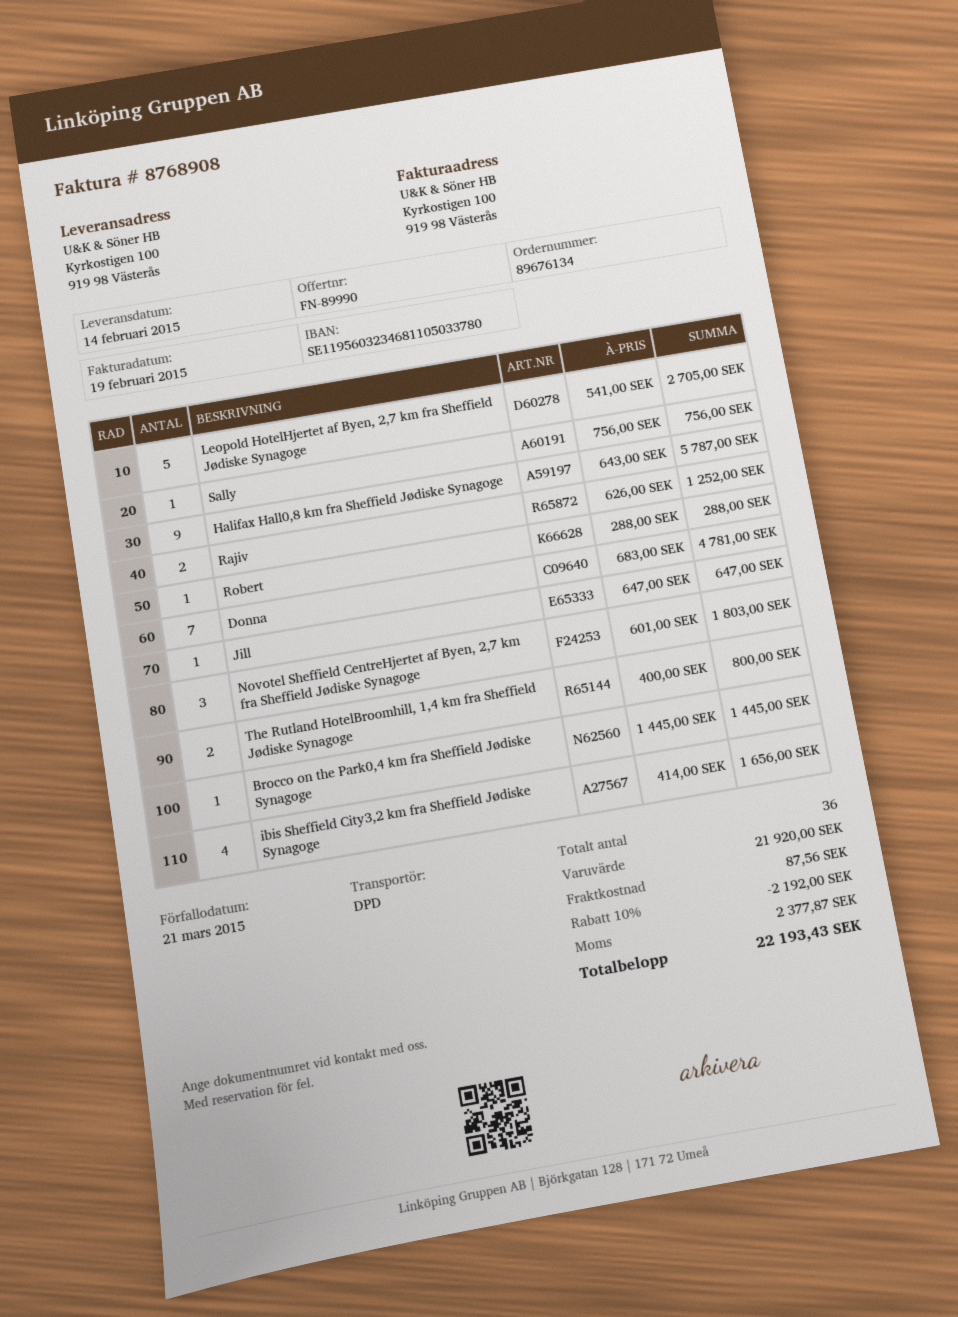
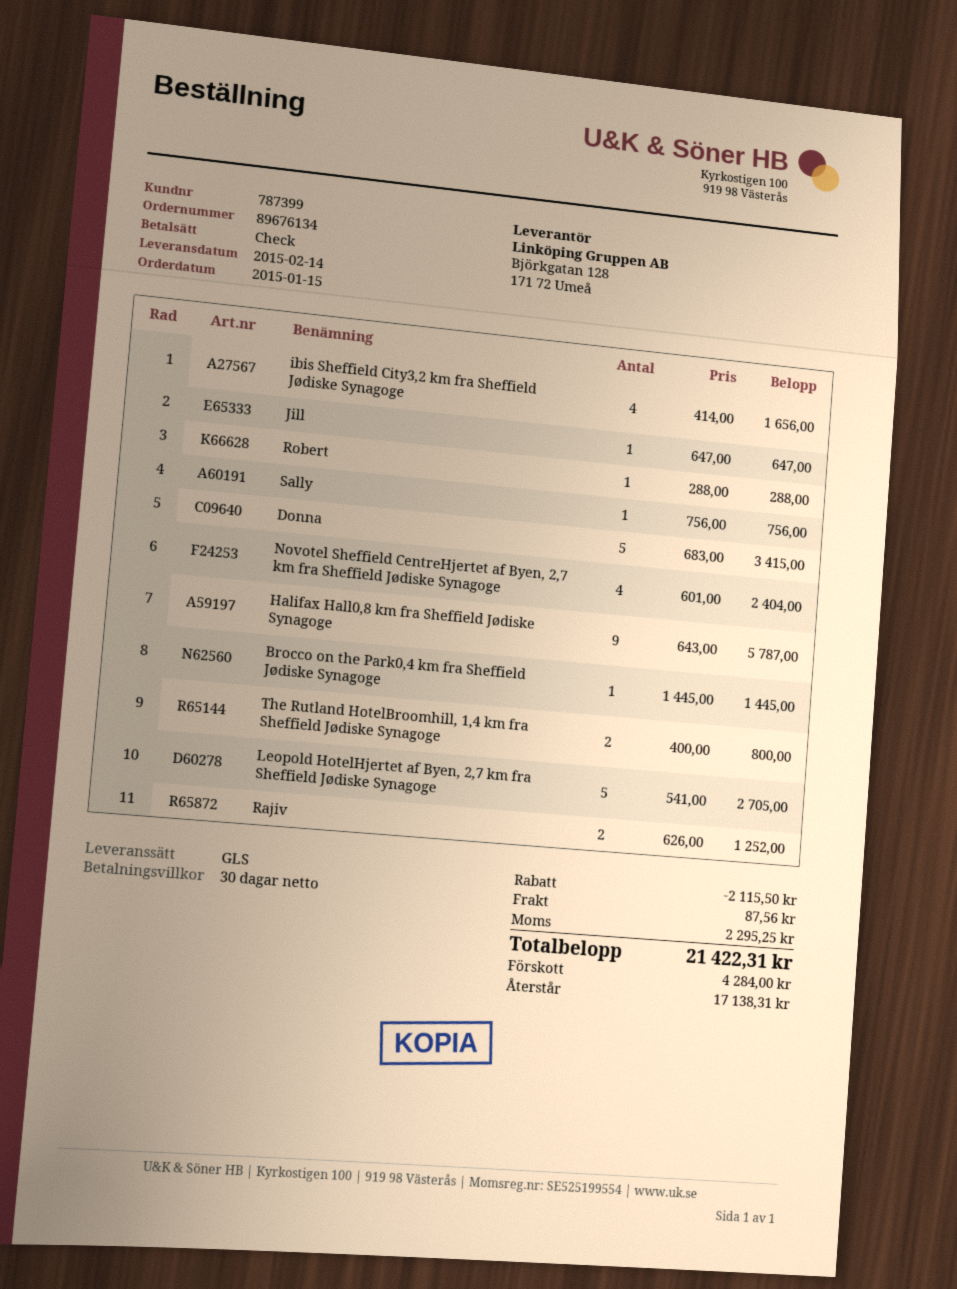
shipping method: DPD -> GLS
Donna: 7 x 683.00 = 4781.00 -> 5 x 683.00 = 3415.00
Novotel Sheffield CentreHjertet af Byen, 2,7 km fra Sheffield Jødiske Synagoge: 3 x 601.00 = 1803.00 -> 4 x 601.00 = 2404.00
discount: 2192.00 -> 2115.50
tax: 2377.87 -> 2295.25
total: 22193.43 -> 21422.31

